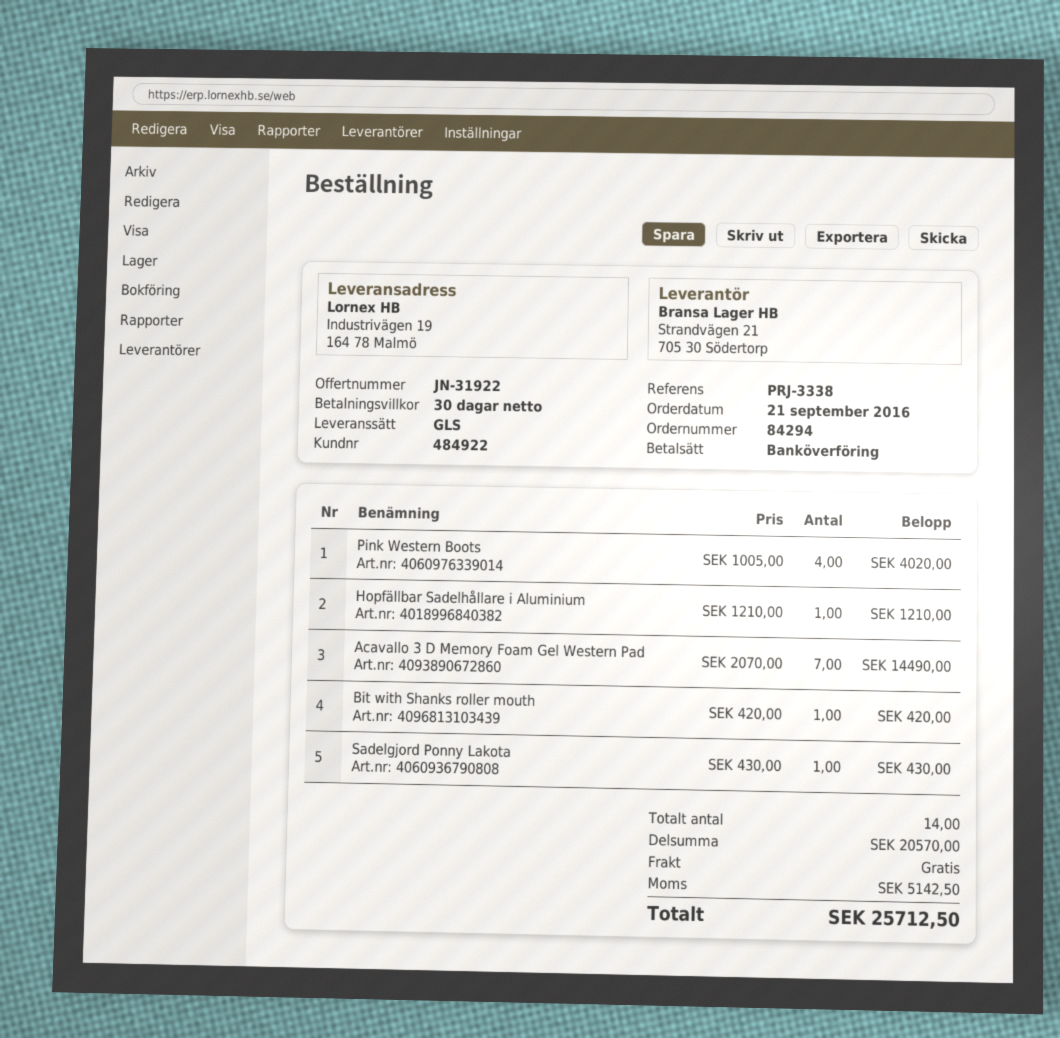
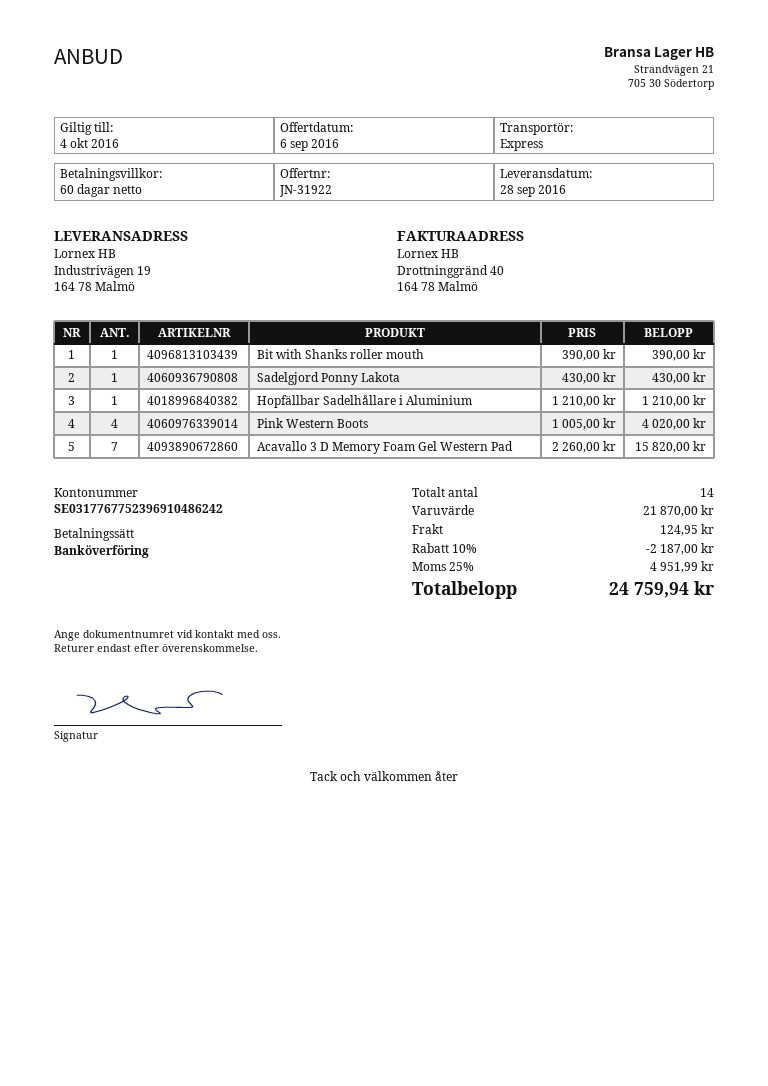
payment terms: 30 days -> 60 days
shipping method: GLS -> express
Acavallo 3 D Memory Foam Gel Western Pad: 7 x 2070.00 = 14490.00 -> 7 x 2260.00 = 15820.00
Bit with Shanks roller mouth: 1 x 420.00 = 420.00 -> 1 x 390.00 = 390.00
subtotal: 20570.00 -> 21870.00
discount: none -> 10% = 2187.00
shipping: 0.00 -> 124.95
tax: 5142.50 -> 4951.99
total: 25712.50 -> 24759.94

